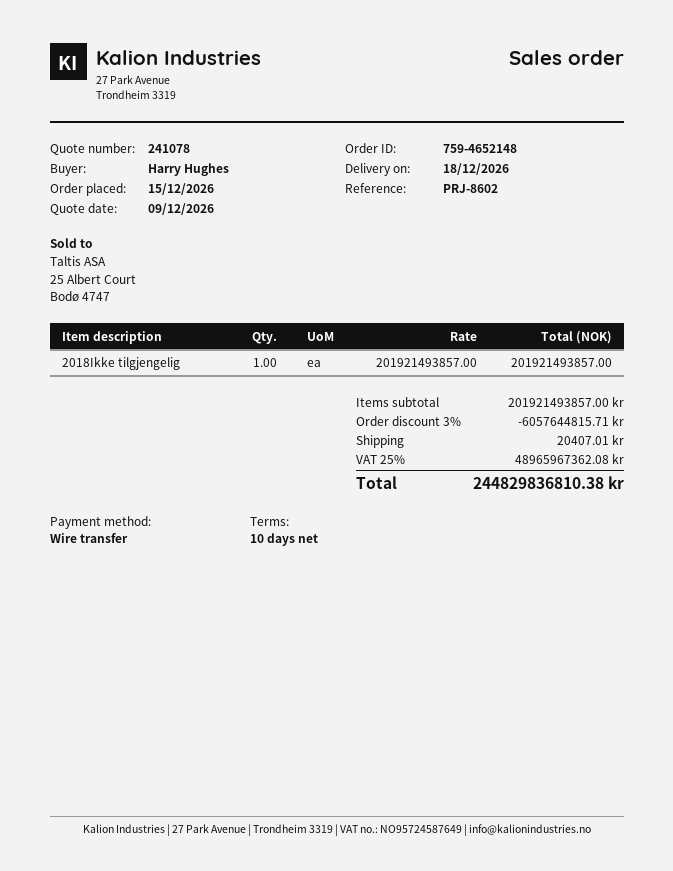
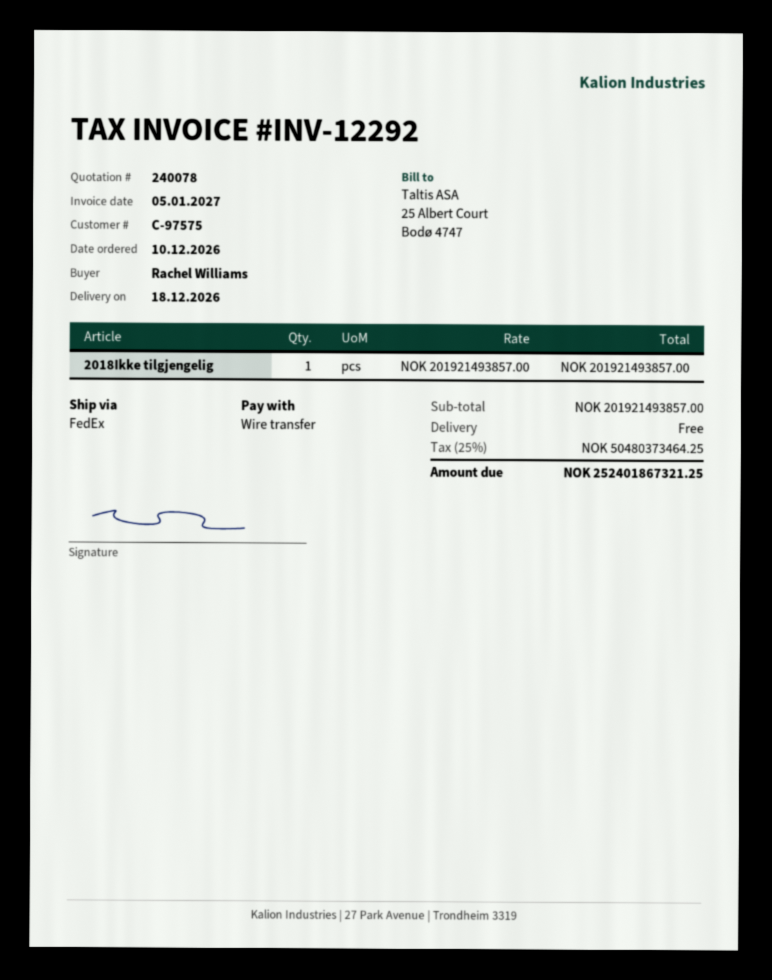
quote number: 241078 -> 240078
order date: 2026-12-15 -> 2026-12-10
ordered by: Harry Hughes -> Rachel Williams
discount: 3% = 6057644815.71 -> none
shipping: 20407.01 -> 0.00
tax: 25% = 48965967362.08 -> 25% = 50480373464.25
total: 244829836810.38 -> 252401867321.25

